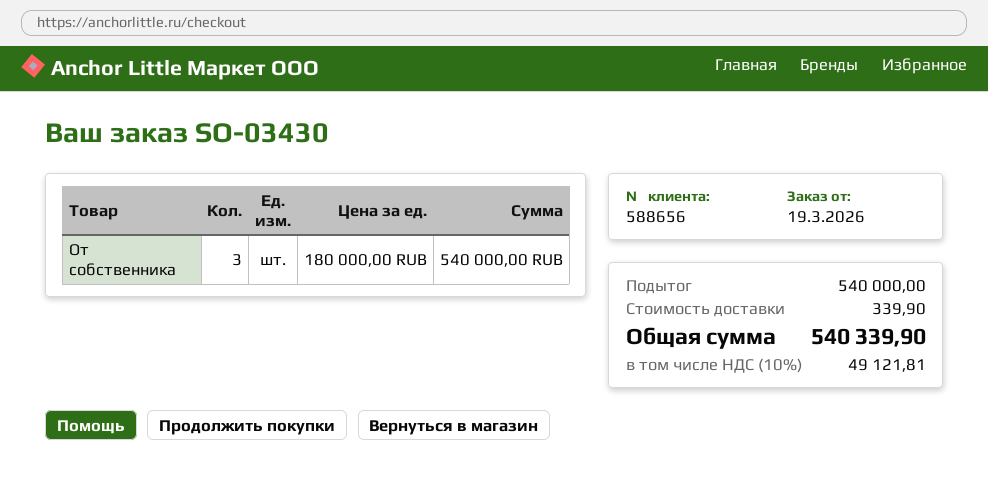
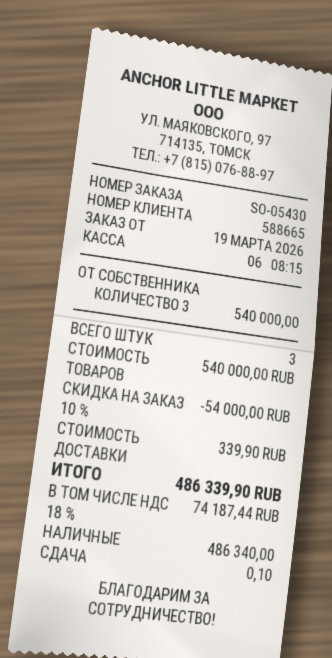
order number: SO-03430 -> SO-05430
customer number: 588656 -> 588665
discount: none -> 10% = 54000.00
tax: 10% = 49121.81 -> 18% = 74187.44
total: 540339.90 -> 486339.90

